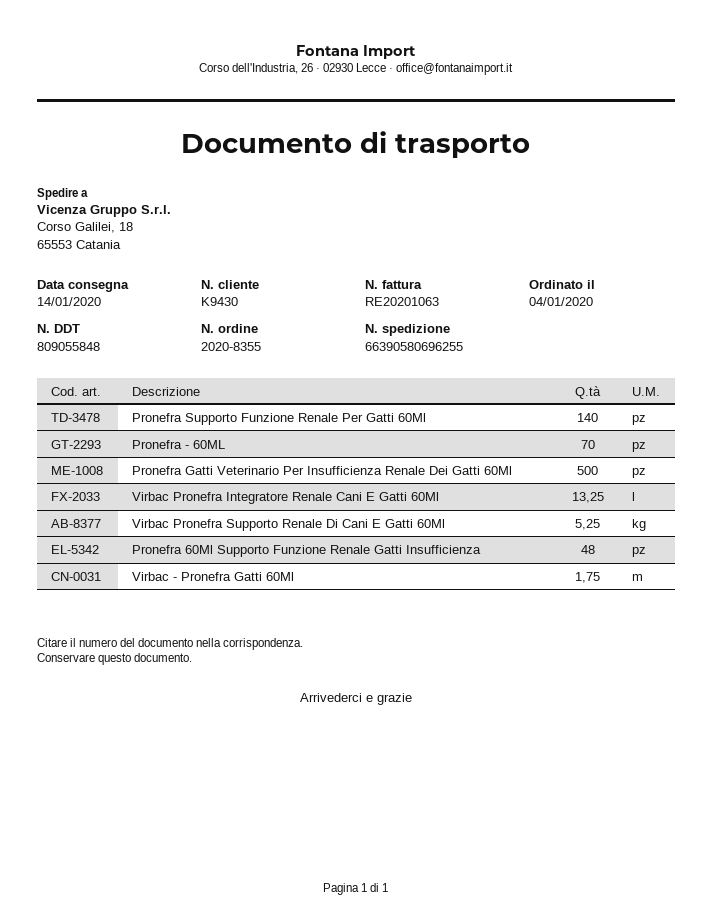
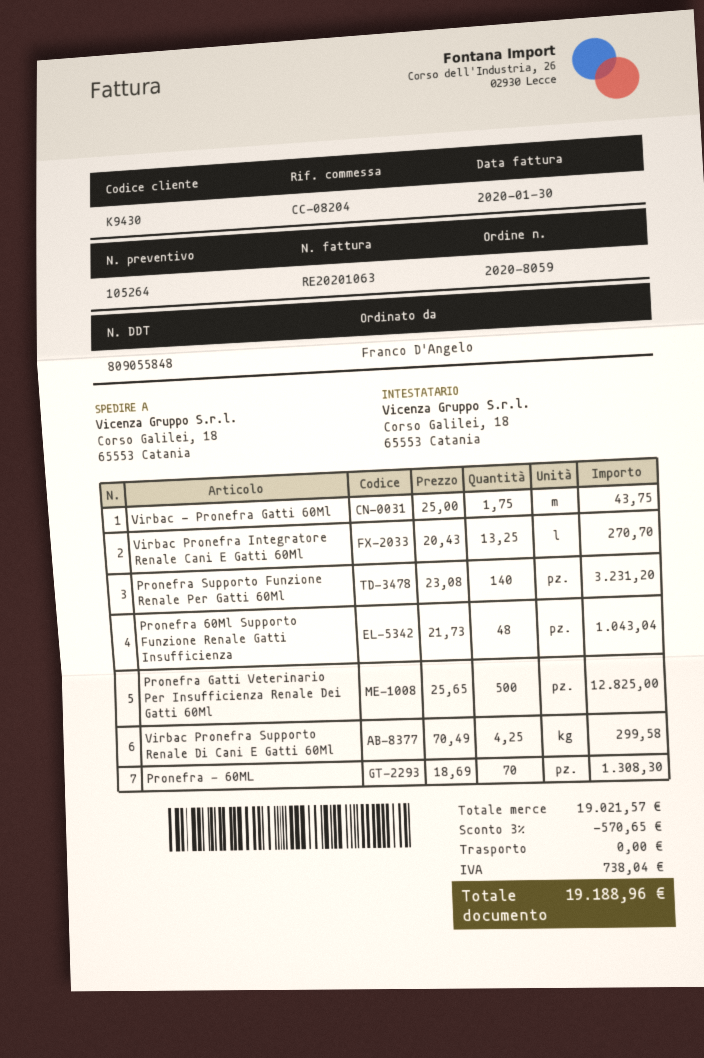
order number: 2020-8355 -> 2020-8059
Virbac Pronefra Supporto Renale Di Cani E Gatti 60Ml: 5.25 -> 4.25

